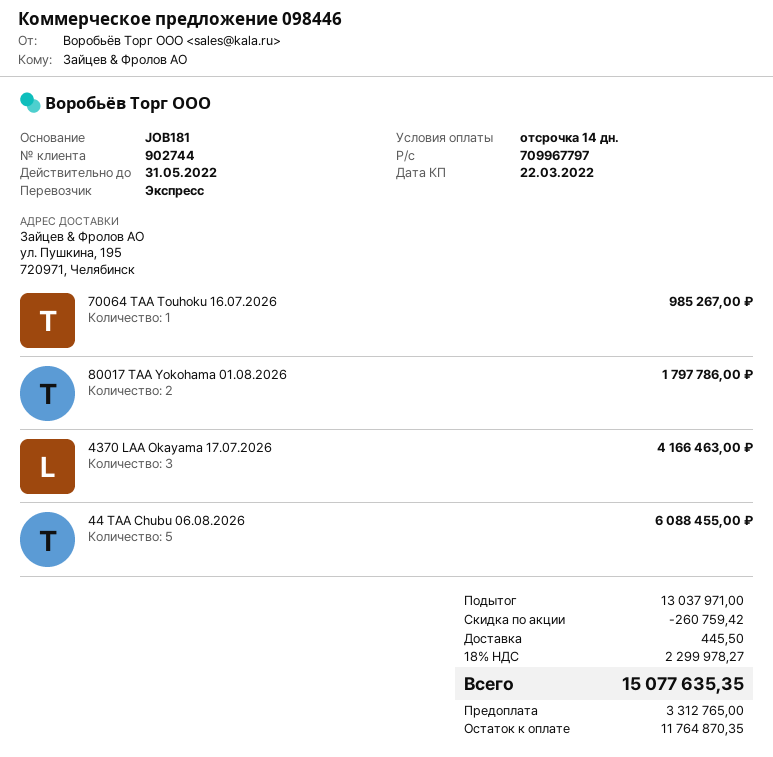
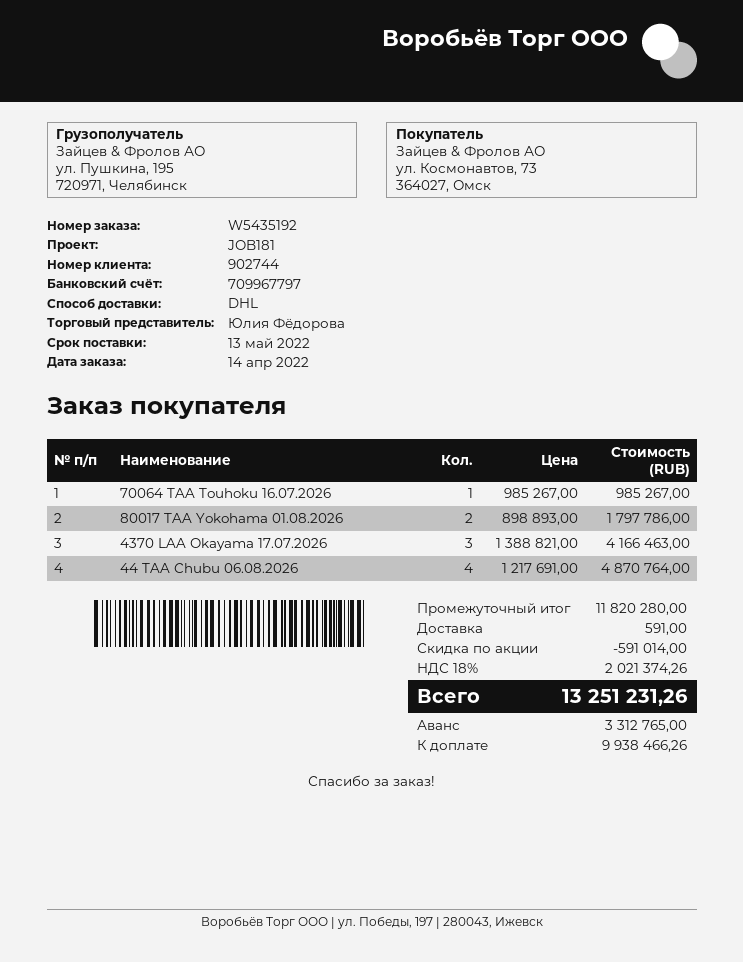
shipping method: express -> DHL
44 TAA Chubu 06.08.2026: 5 for 6088455.00 -> 4 for 4870764.00
subtotal: 13037971.00 -> 11820280.00
discount: 260759.42 -> 591014.00
shipping: 445.50 -> 591.00
tax: 18% = 2299978.27 -> 18% = 2021374.26
total: 15077635.35 -> 13251231.26
balance: 11764870.35 -> 9938466.26

